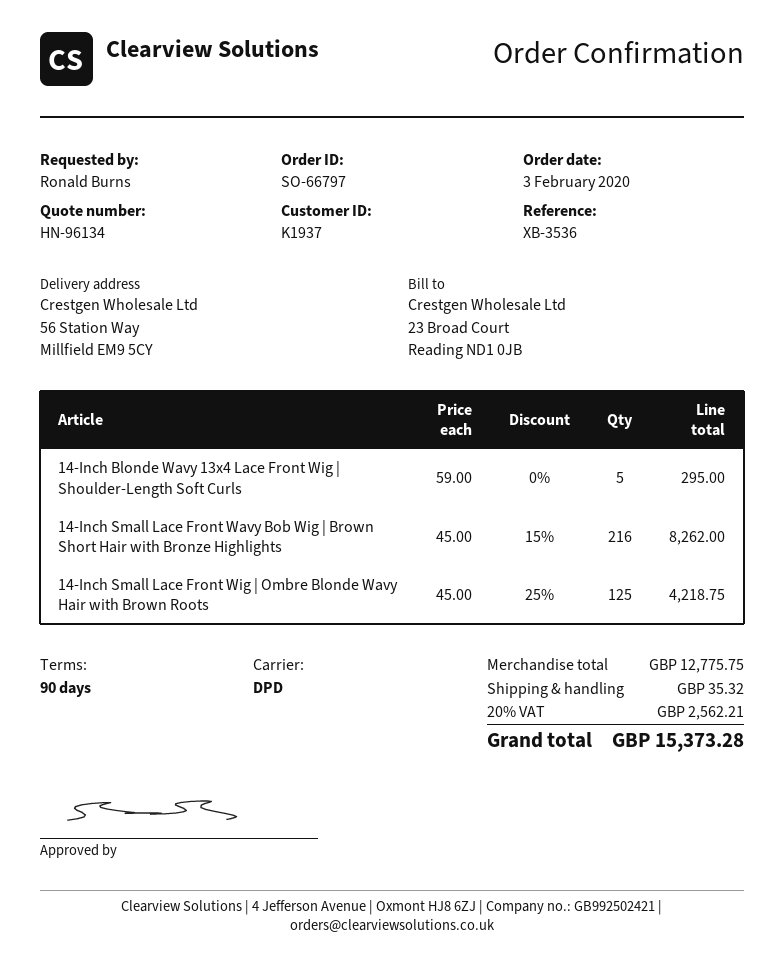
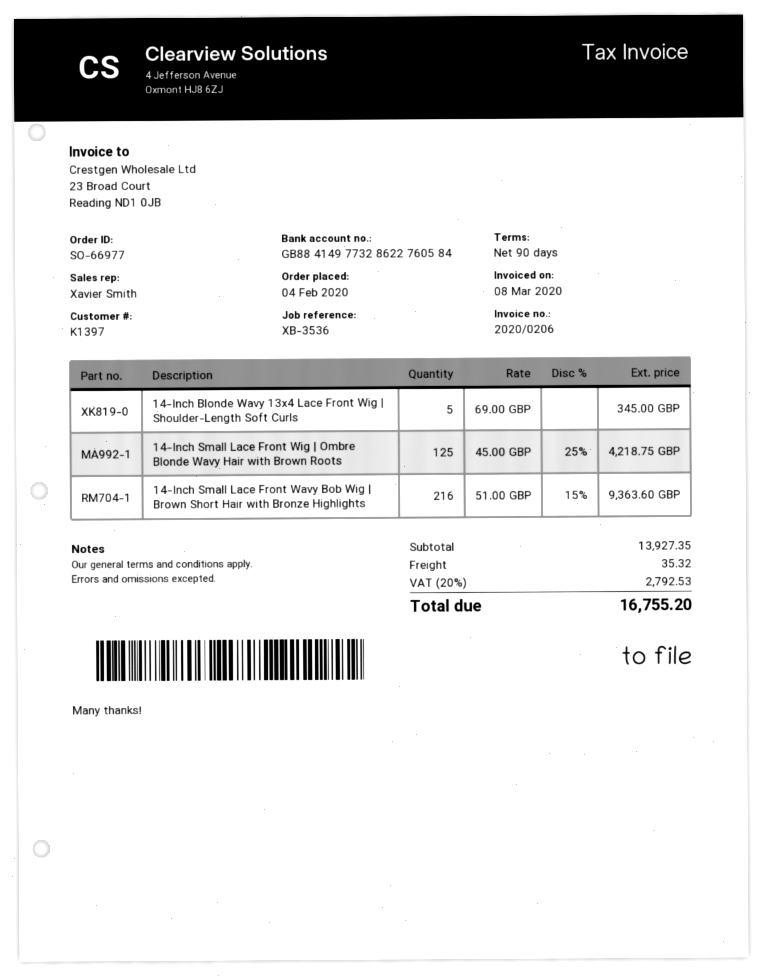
order number: SO-66797 -> SO-66977
order date: 2020-02-03 -> 2020-02-04
customer number: K1937 -> K1397
14-Inch Blonde Wavy 13x4 Lace Front Wig | Shoulder-Length Soft Curls: 5 x 59.00 = 295.00 -> 5 x 69.00 = 345.00
14-Inch Small Lace Front Wavy Bob Wig | Brown Short Hair with Bronze Highlights: 216 x 45.00 - 15% = 8262.00 -> 216 x 51.00 - 15% = 9363.60
subtotal: 12775.75 -> 13927.35
tax: 20% = 2562.21 -> 20% = 2792.53
total: 15373.28 -> 16755.20

